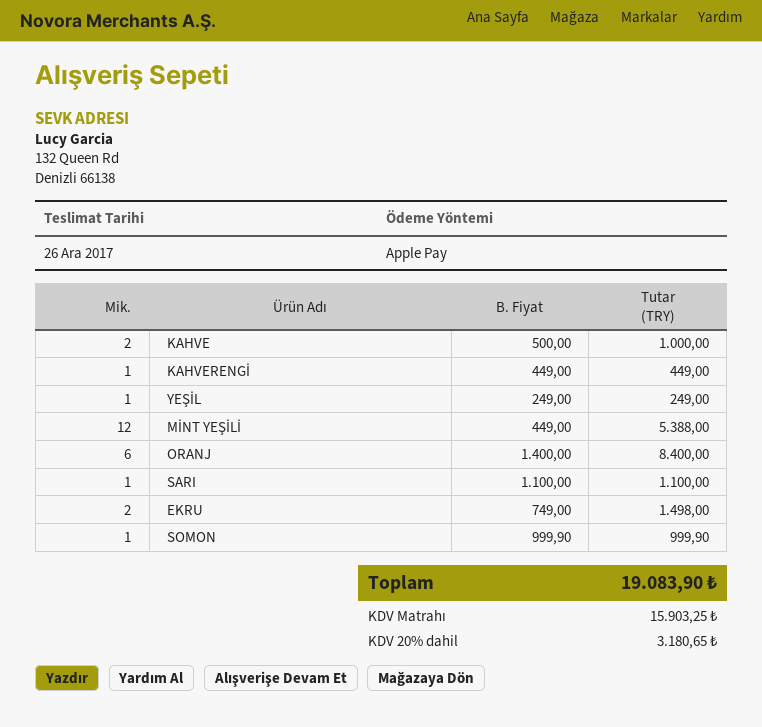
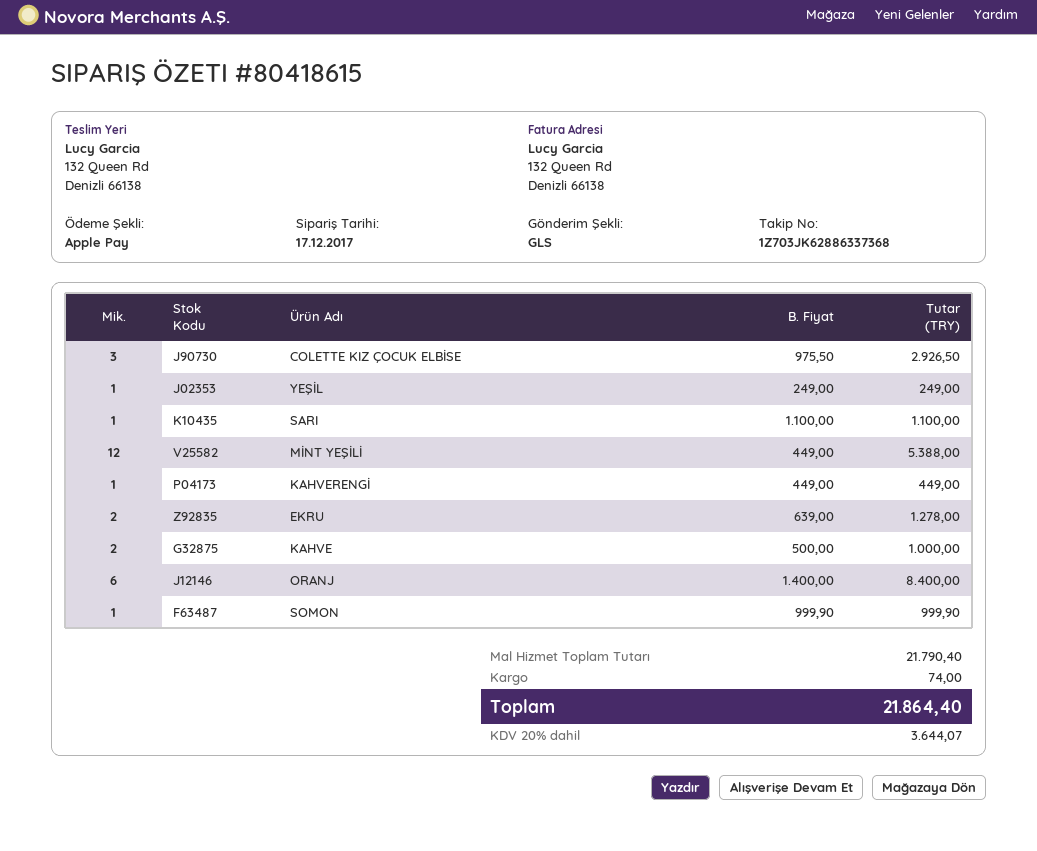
EKRU: 2 x 749.00 = 1498.00 -> 2 x 639.00 = 1278.00
COLETTE KIZ ÇOCUK ELBİSE: none -> 3 x 975.50 = 2926.50
shipping: none -> 74.00
tax: 20% = 3180.65 -> 20% = 3644.07
total: 19083.90 -> 21864.40

